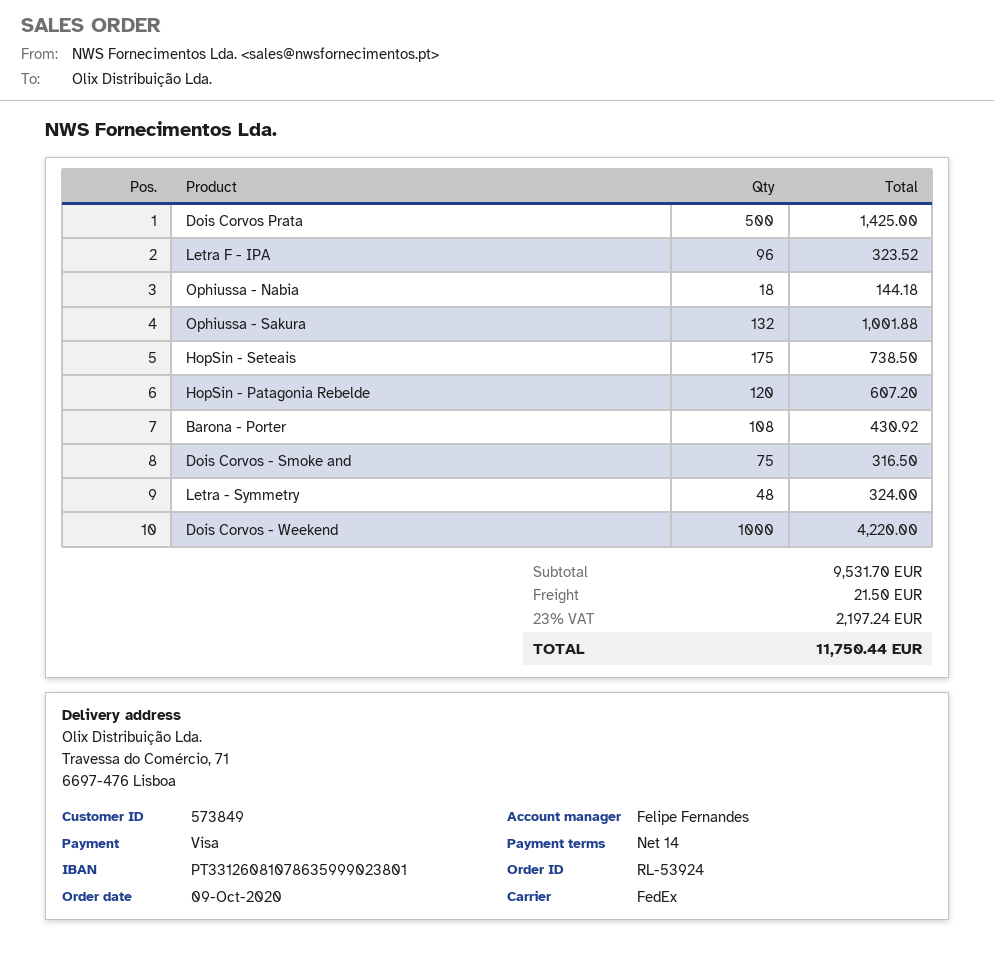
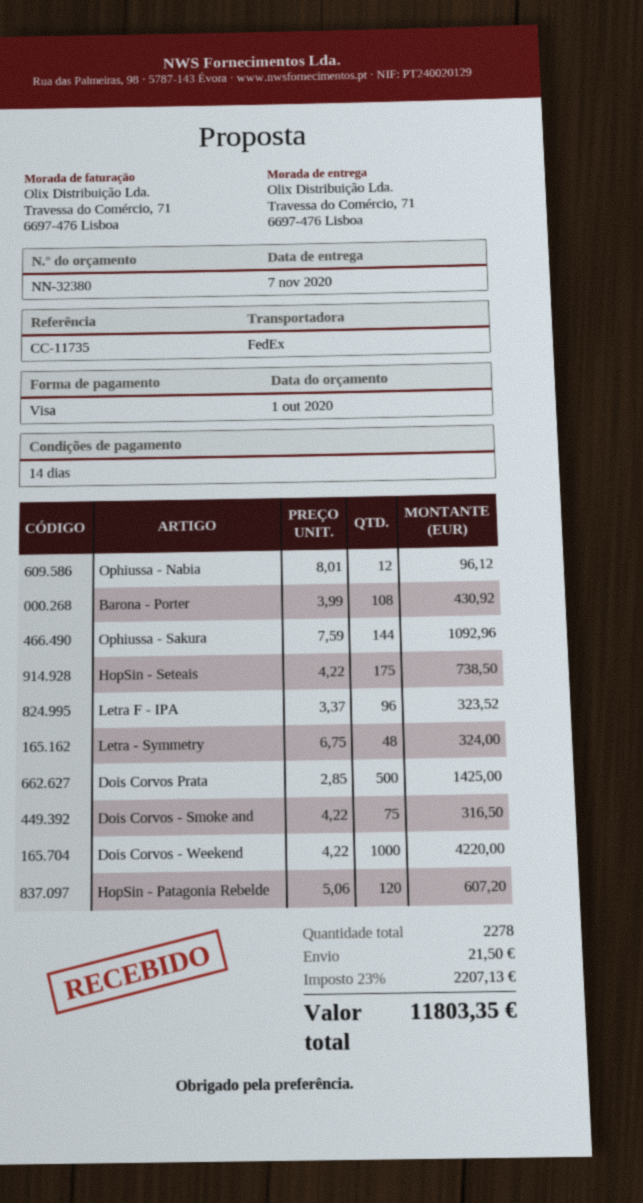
Ophiussa - Nabia: 18 for 144.18 -> 12 for 96.12
Ophiussa - Sakura: 132 for 1001.88 -> 144 for 1092.96
tax: 23% = 2197.24 -> 23% = 2207.13
total: 11750.44 -> 11803.35

